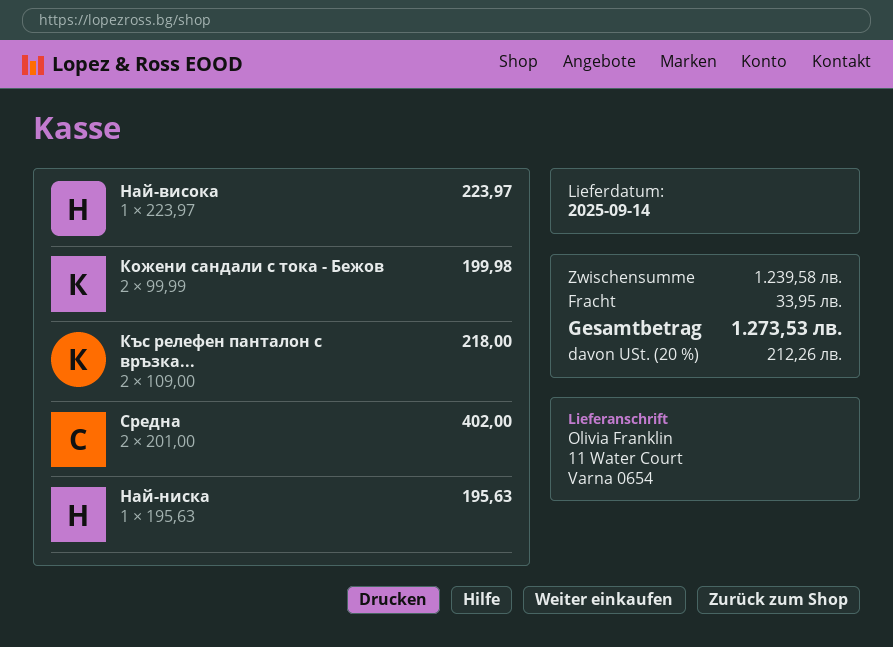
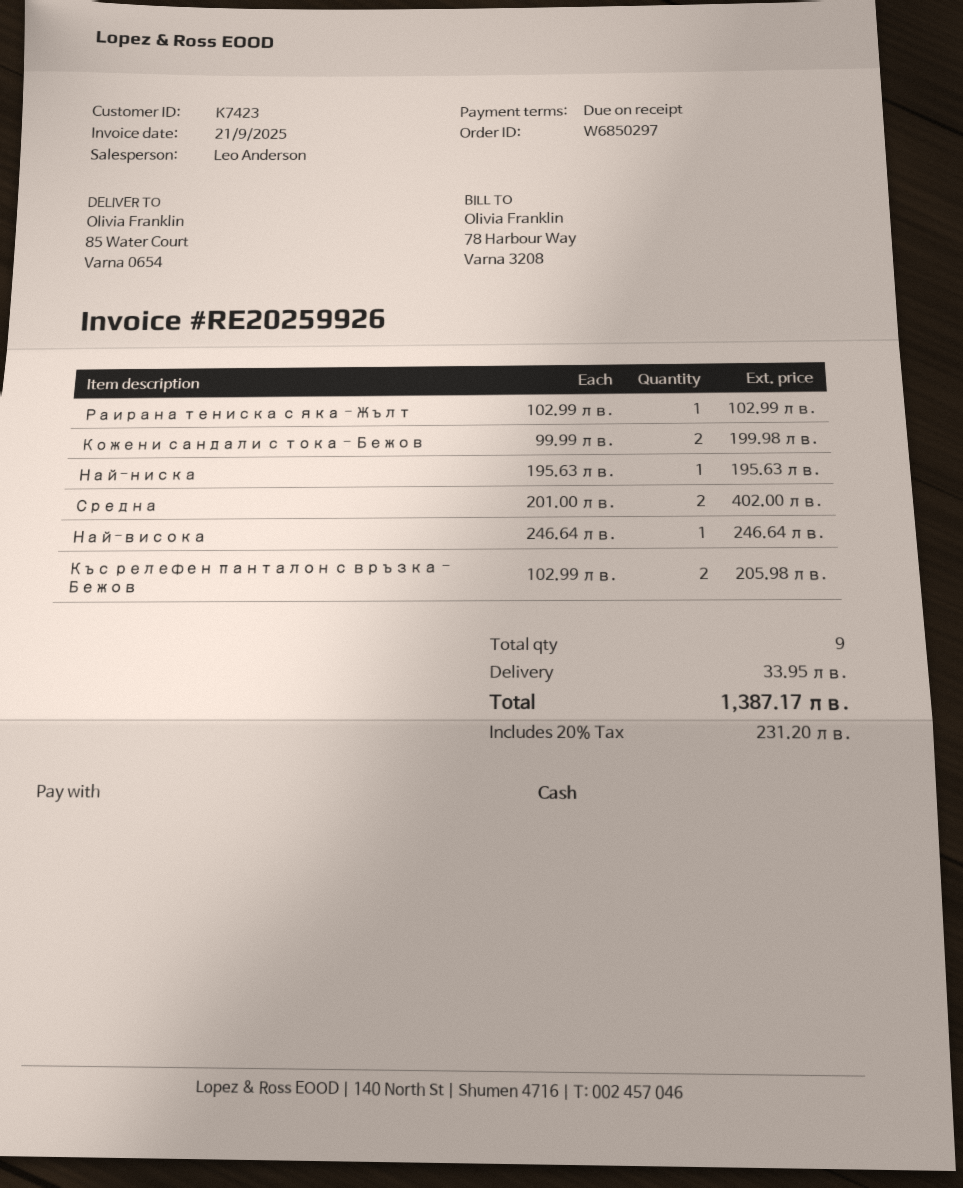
ship to: 11 Water Court, Varna 0654 -> 85 Water Court, Varna 0654
Най-висока: 1 x 223.97 = 223.97 -> 1 x 246.64 = 246.64
Къс релефен панталон с връзка...: 2 x 109.00 = 218.00 -> 2 x 102.99 = 205.98
Раирана тениска с яка - Жълт: none -> 1 x 102.99 = 102.99
tax: 20% = 212.26 -> 20% = 231.20
total: 1273.53 -> 1387.17

